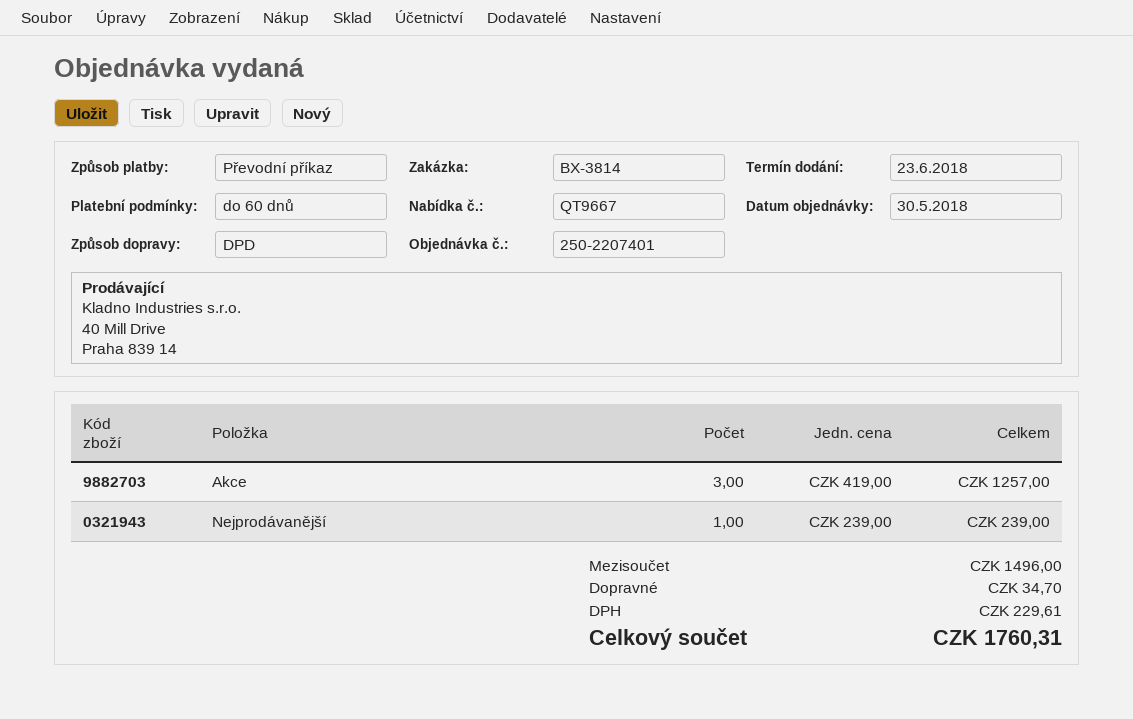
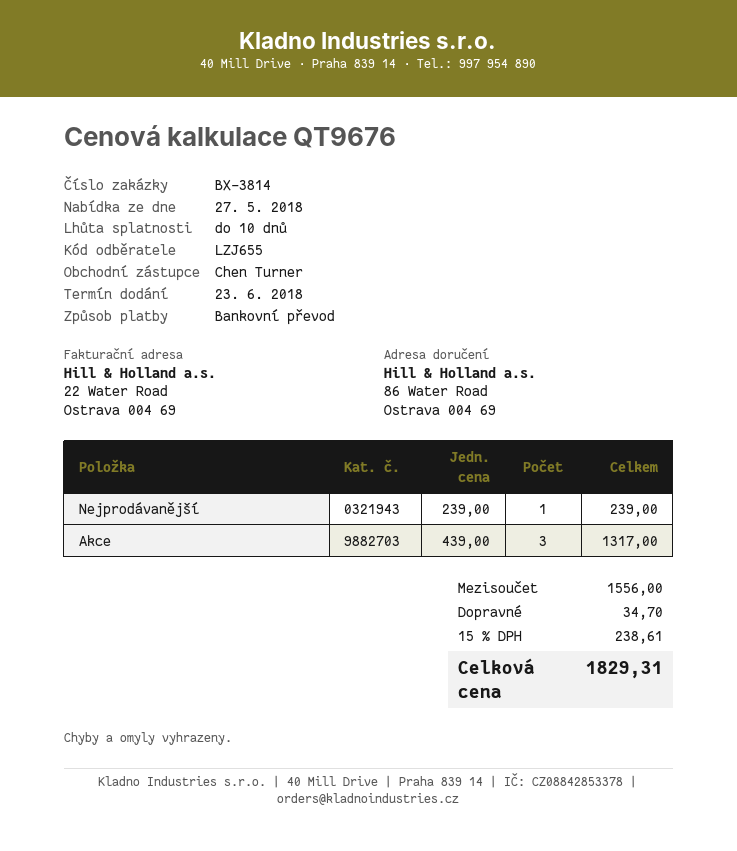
quote number: QT9667 -> QT9676
payment terms: 60 days -> 10 days
Akce: 3 x 419.00 = 1257.00 -> 3 x 439.00 = 1317.00
subtotal: 1496.00 -> 1556.00
tax: 229.61 -> 238.61
total: 1760.31 -> 1829.31

